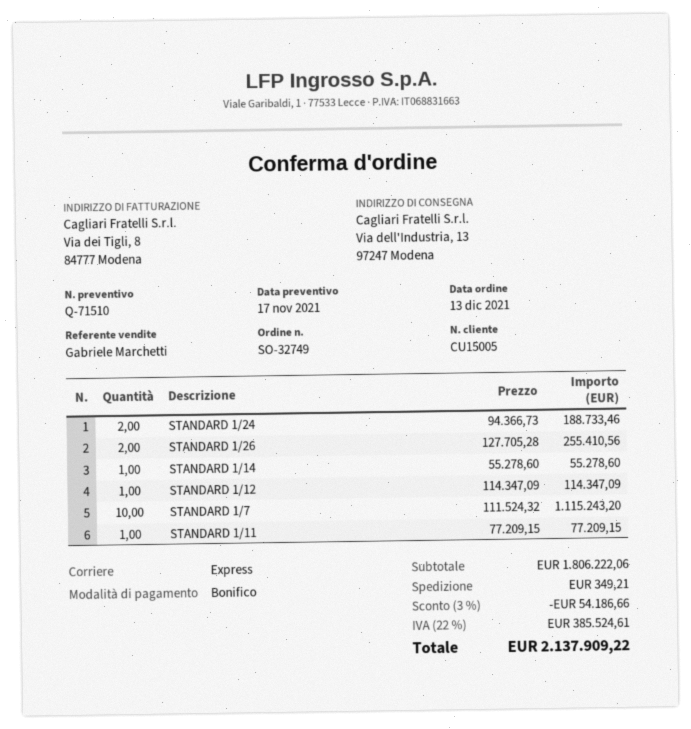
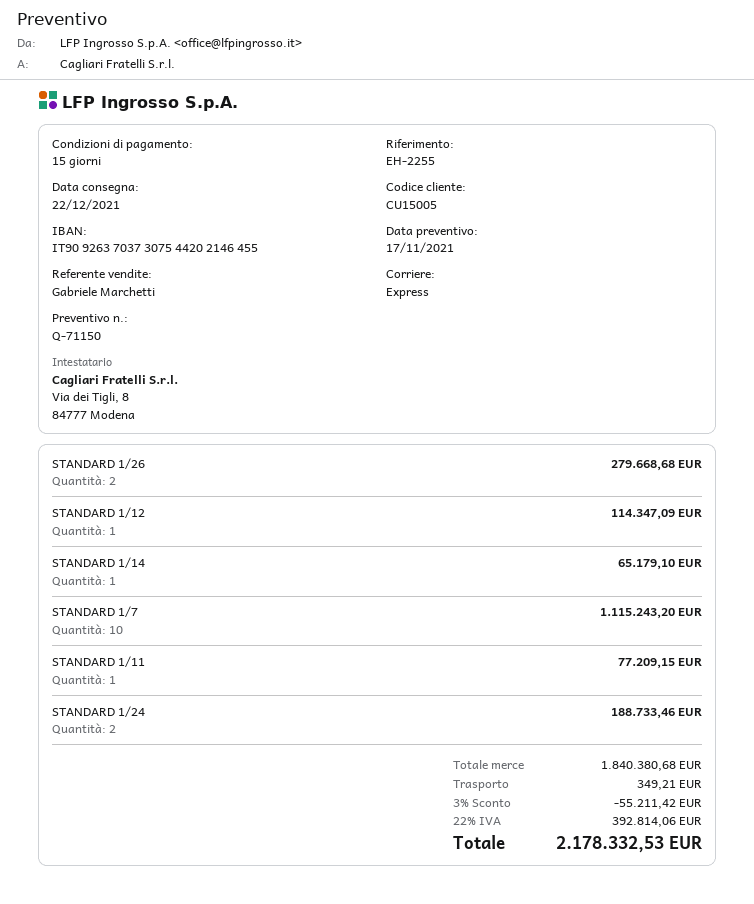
quote number: Q-71510 -> Q-71150
STANDARD 1/26: 2 for 255410.56 -> 2 for 279668.68
STANDARD 1/14: 1 for 55278.60 -> 1 for 65179.10
subtotal: 1806222.06 -> 1840380.68
discount: 3% = 54186.66 -> 3% = 55211.42
tax: 22% = 385524.61 -> 22% = 392814.06
total: 2137909.22 -> 2178332.53

